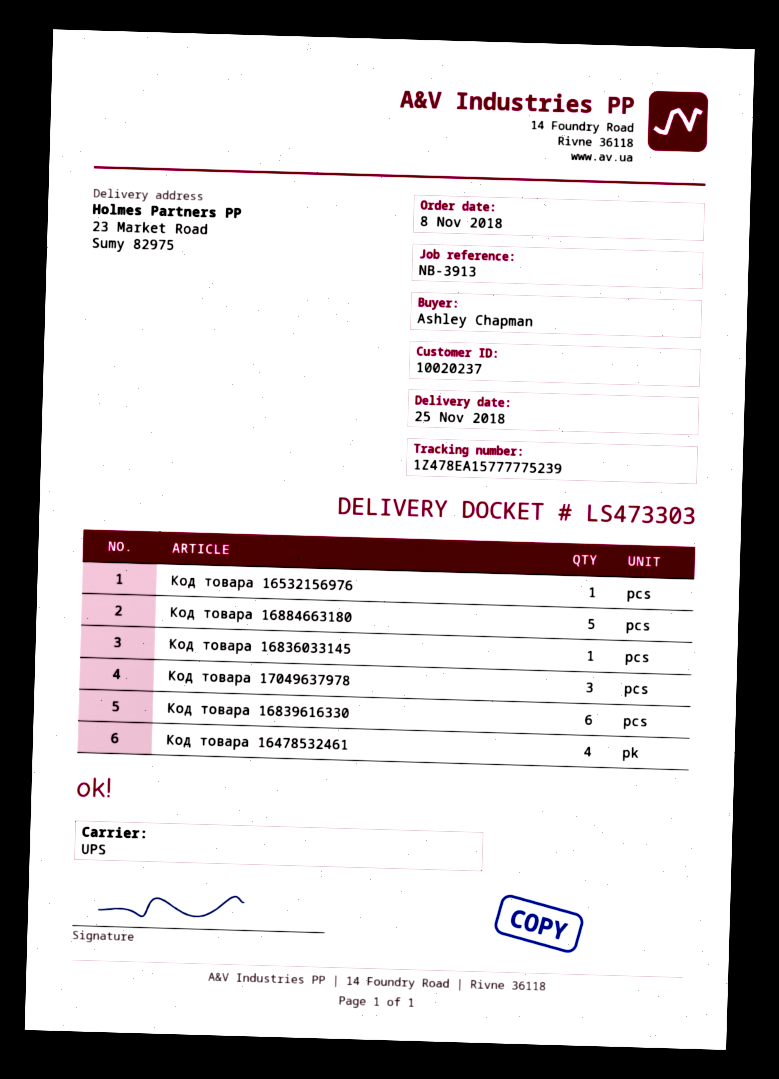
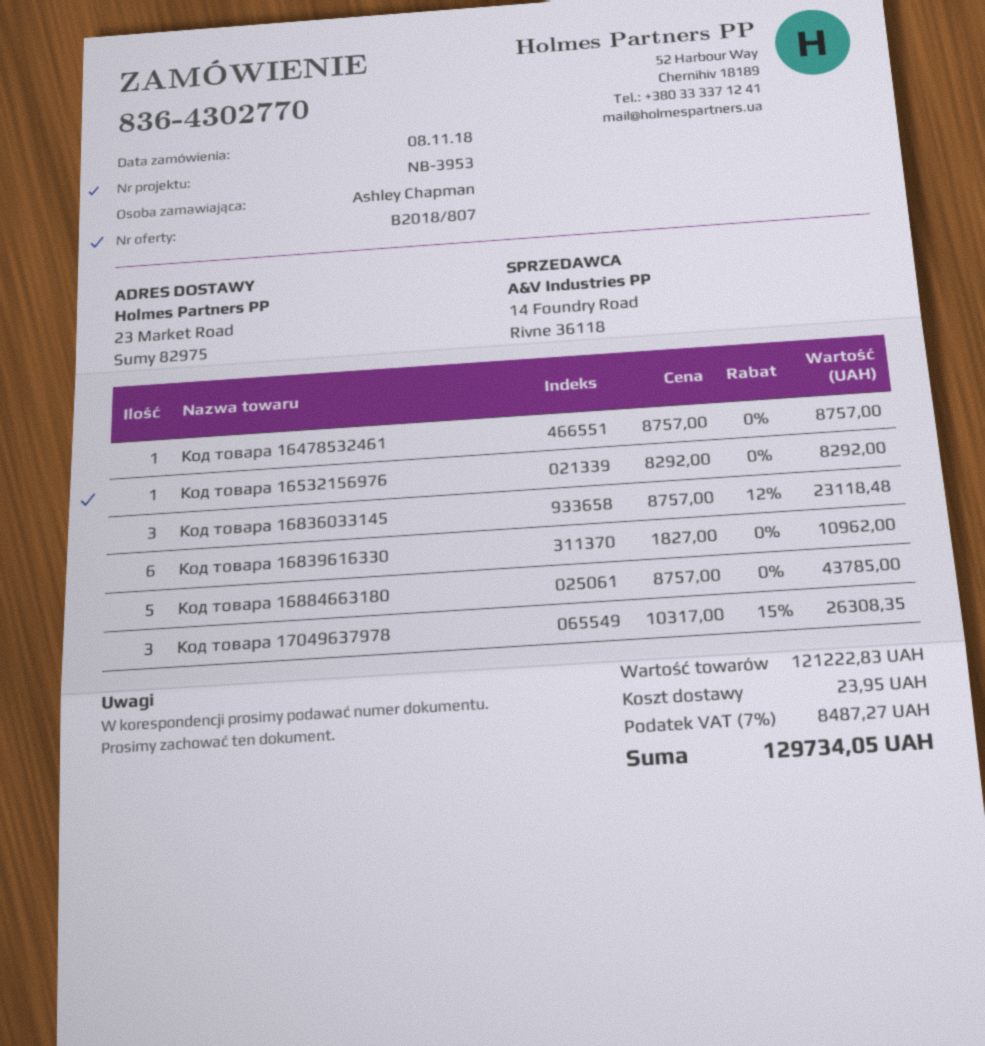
reference: NB-3913 -> NB-3953
Код товара 16836033145: 1 -> 3
Код товара 16478532461: 4 -> 1

